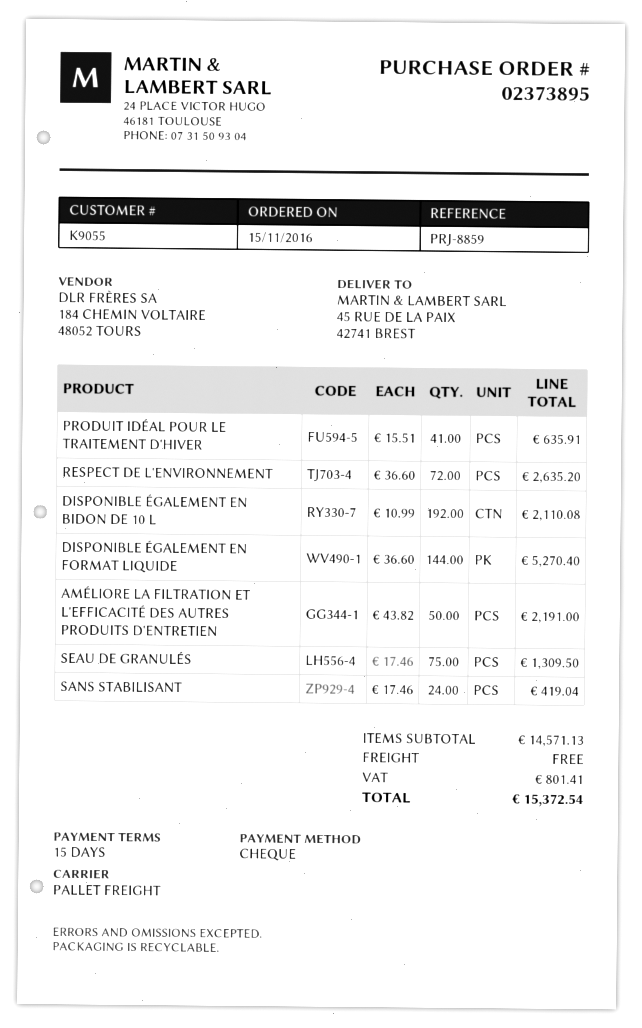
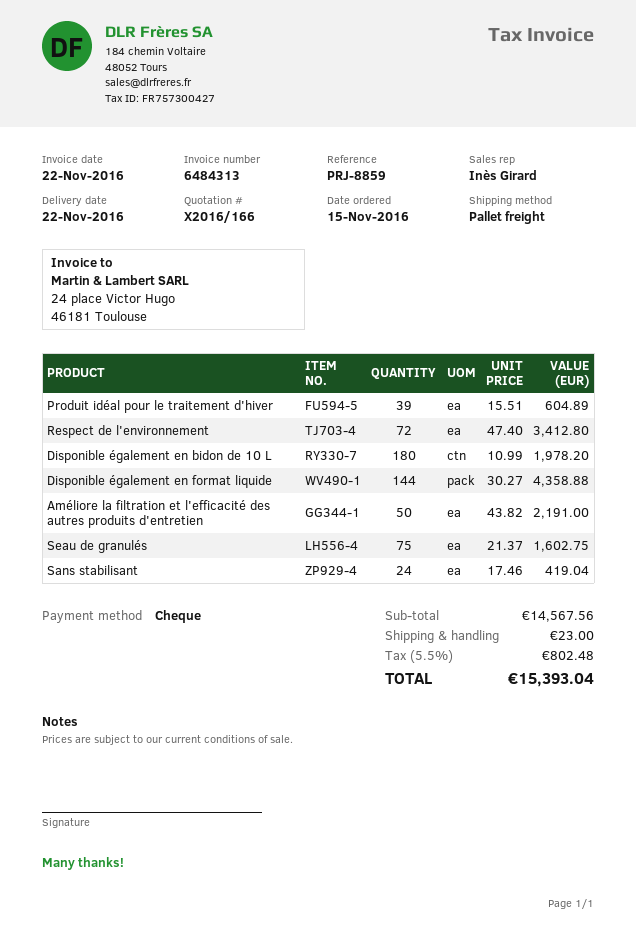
PRODUIT IDÉAL POUR LE TRAITEMENT D'HIVER: 41 x 15.51 = 635.91 -> 39 x 15.51 = 604.89
RESPECT DE L'ENVIRONNEMENT: 72 x 36.60 = 2635.20 -> 72 x 47.40 = 3412.80
DISPONIBLE ÉGALEMENT EN BIDON DE 10 L: 192 x 10.99 = 2110.08 -> 180 x 10.99 = 1978.20
DISPONIBLE ÉGALEMENT EN FORMAT LIQUIDE: 144 x 36.60 = 5270.40 -> 144 x 30.27 = 4358.88
SEAU DE GRANULÉS: 75 x 17.46 = 1309.50 -> 75 x 21.37 = 1602.75
subtotal: 14571.13 -> 14567.56
shipping: 0.00 -> 23.00
tax: 801.41 -> 802.48
total: 15372.54 -> 15393.04

